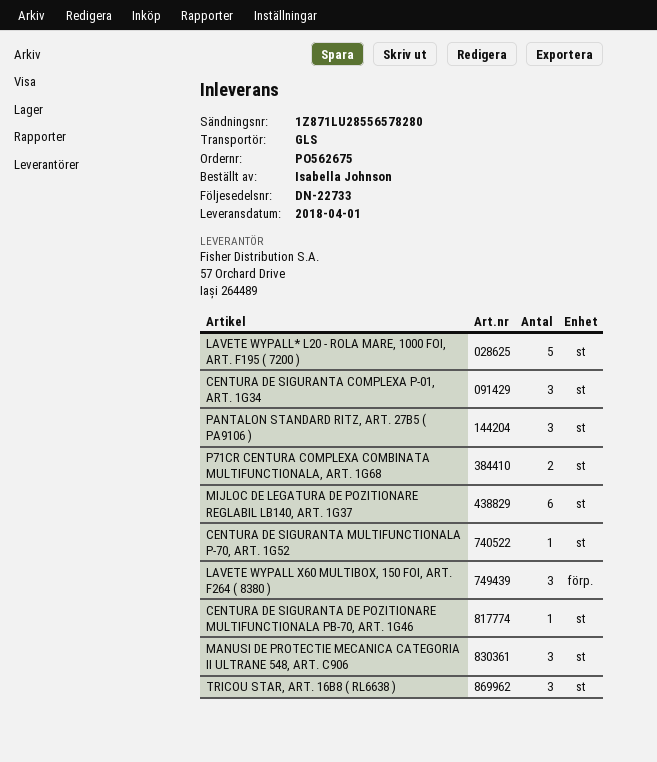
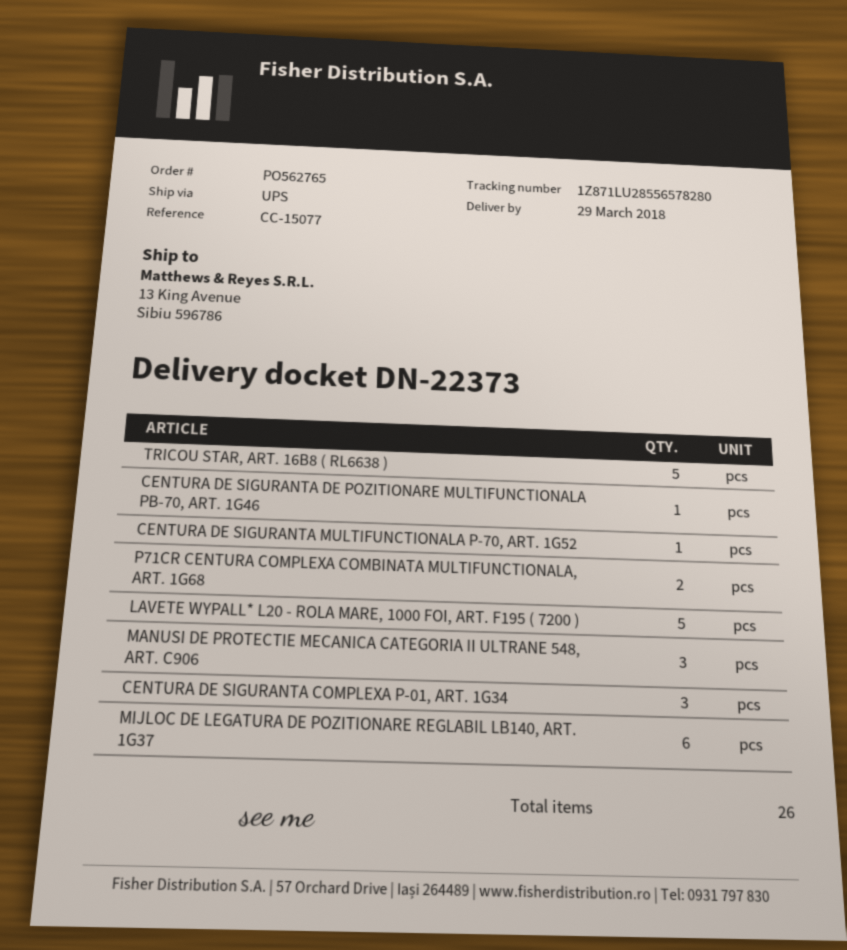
order number: PO562675 -> PO562765
delivery note number: DN-22733 -> DN-22373
delivery date: 2018-04-01 -> 2018-03-29
shipping method: GLS -> UPS
PANTALON STANDARD RITZ, ART. 27B5 ( PA9106 ): 3 -> none
LAVETE WYPALL X60 MULTIBOX, 150 FOI, ART. F264 ( 8380 ): 3 -> none
TRICOU STAR, ART. 16B8 ( RL6638 ): 3 -> 5

